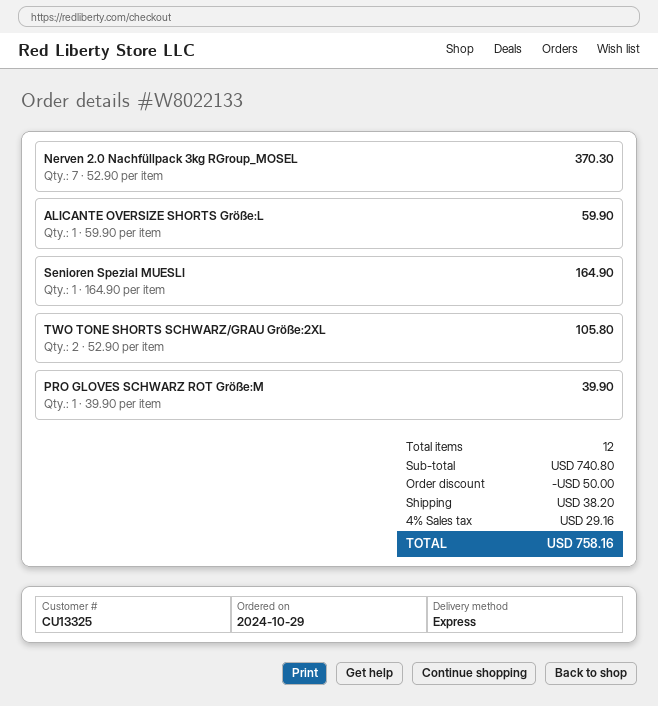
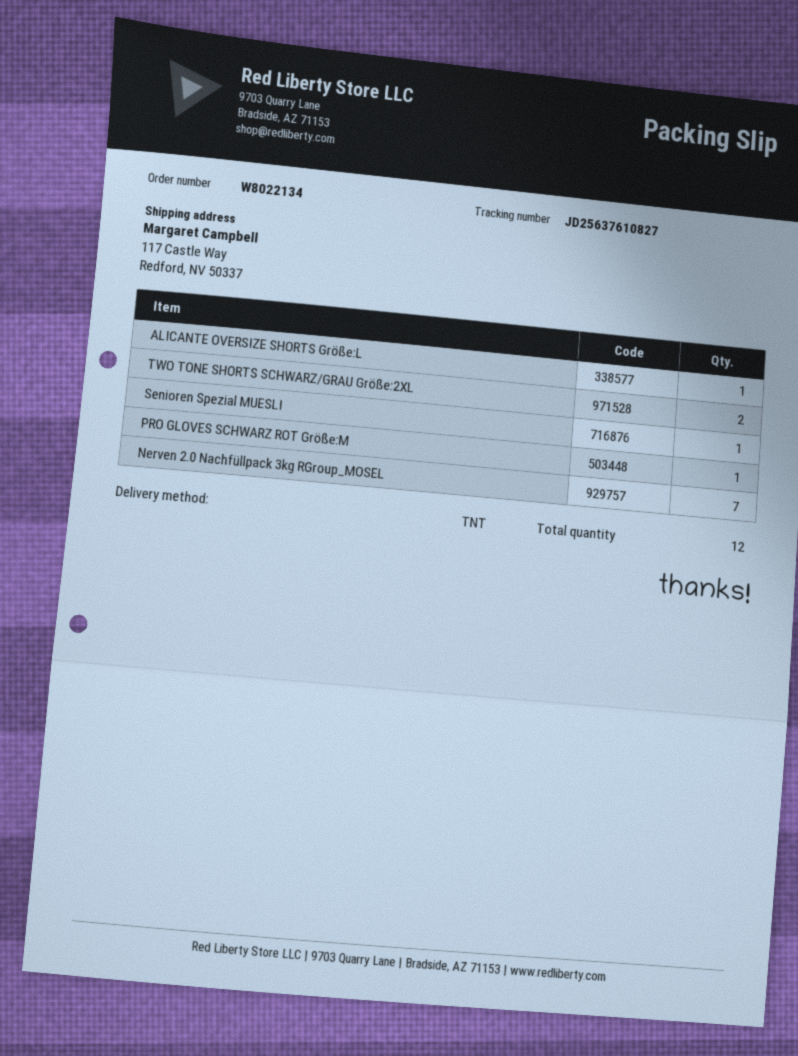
order number: W8022133 -> W8022134
shipping method: express -> TNT

